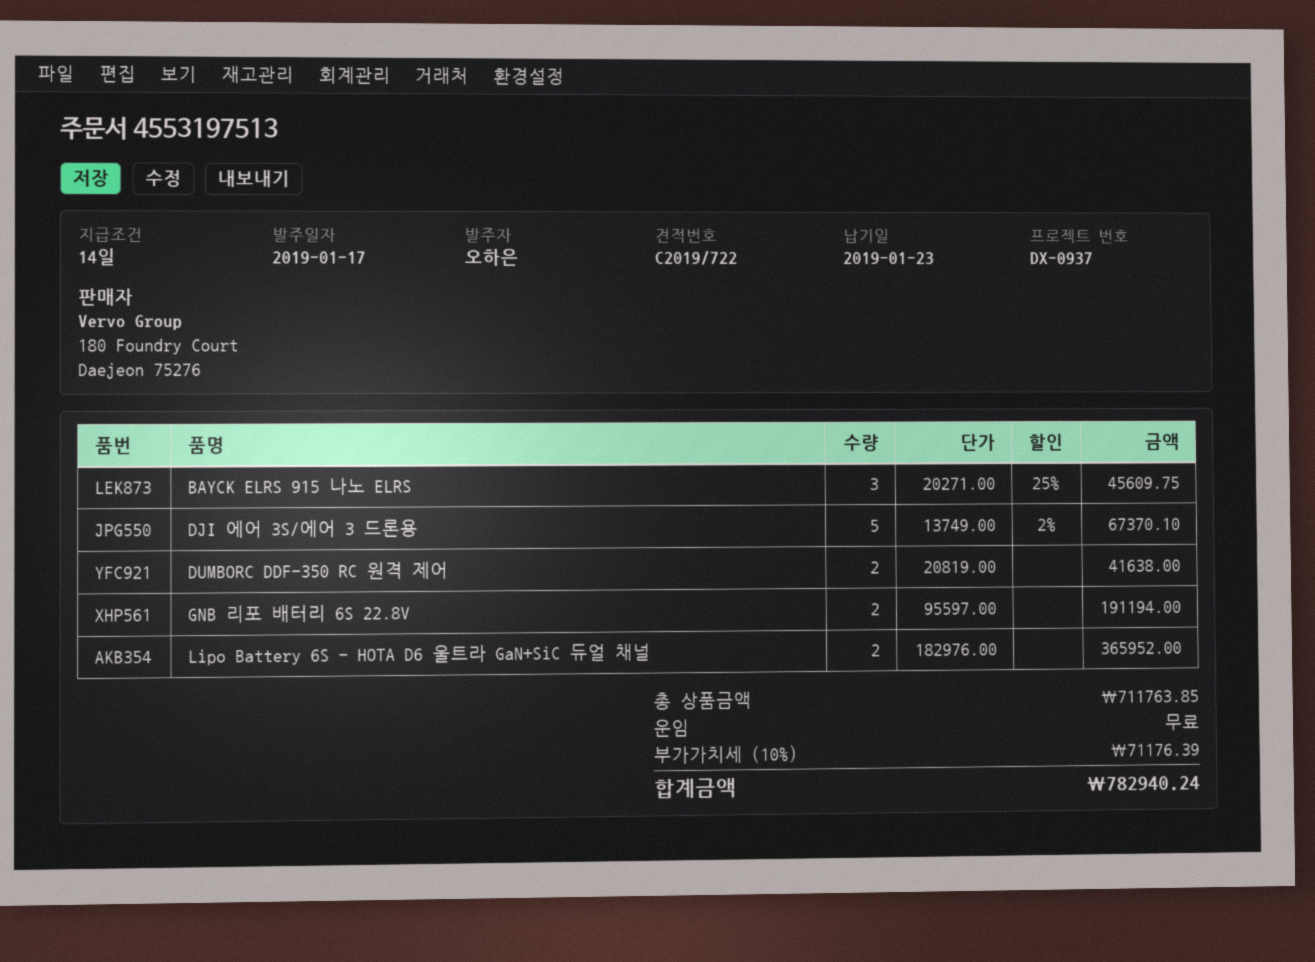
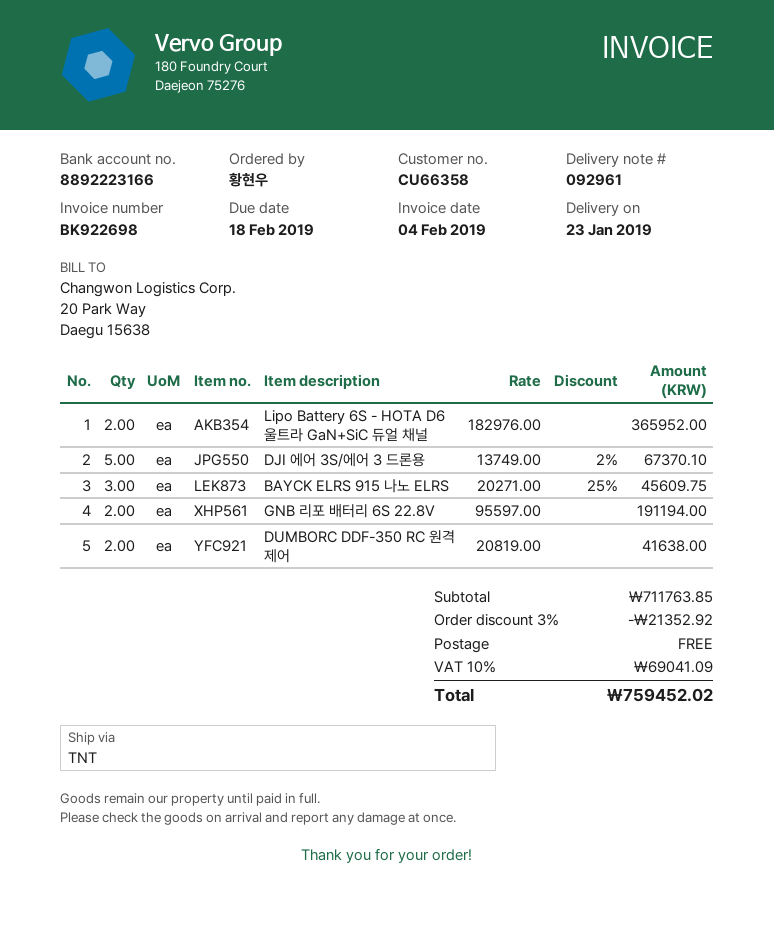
ordered by: 오하은 -> 황현우
discount: none -> 3% = 21352.92
tax: 10% = 71176.39 -> 10% = 69041.09
total: 782940.24 -> 759452.02

